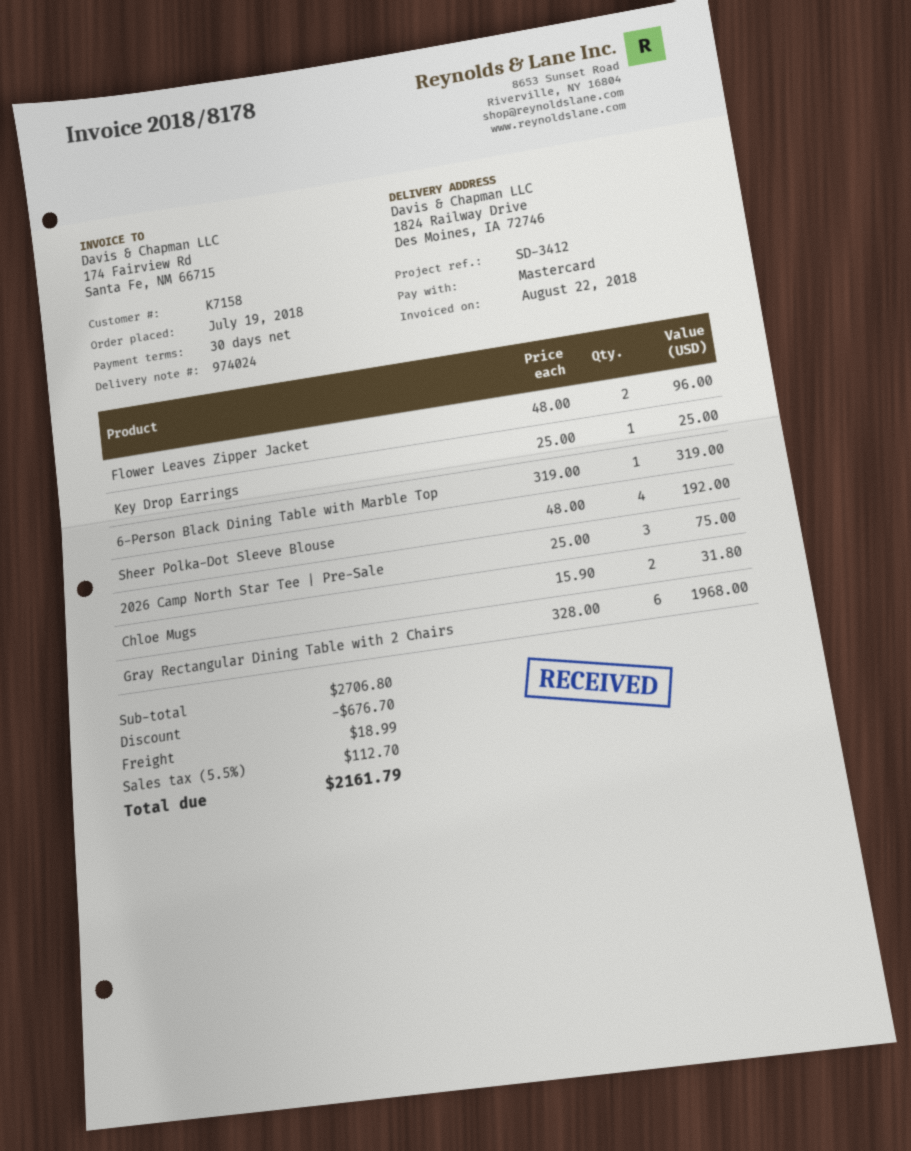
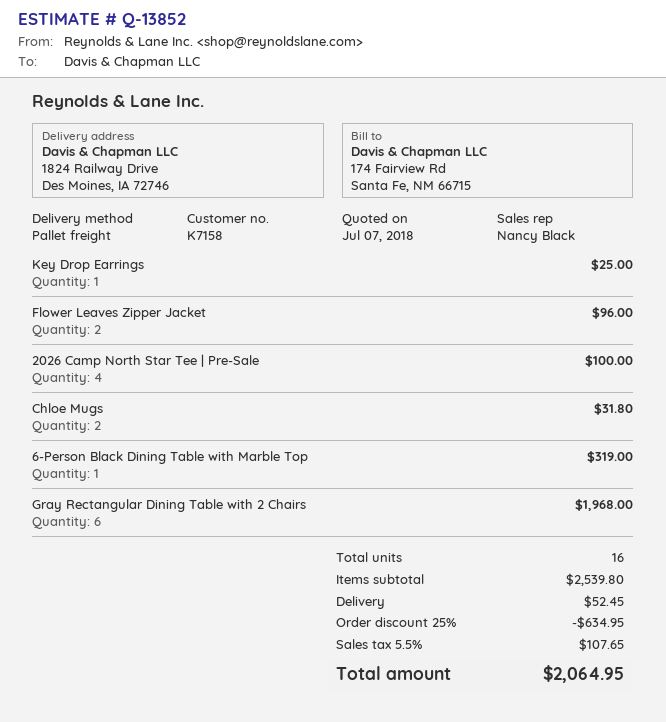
Sheer Polka-Dot Sleeve Blouse: 4 for 192.00 -> none
2026 Camp North Star Tee | Pre-Sale: 3 for 75.00 -> 4 for 100.00
subtotal: 2706.80 -> 2539.80
discount: 676.70 -> 634.95
shipping: 18.99 -> 52.45
tax: 5.5% = 112.70 -> 5.5% = 107.65
total: 2161.79 -> 2064.95

